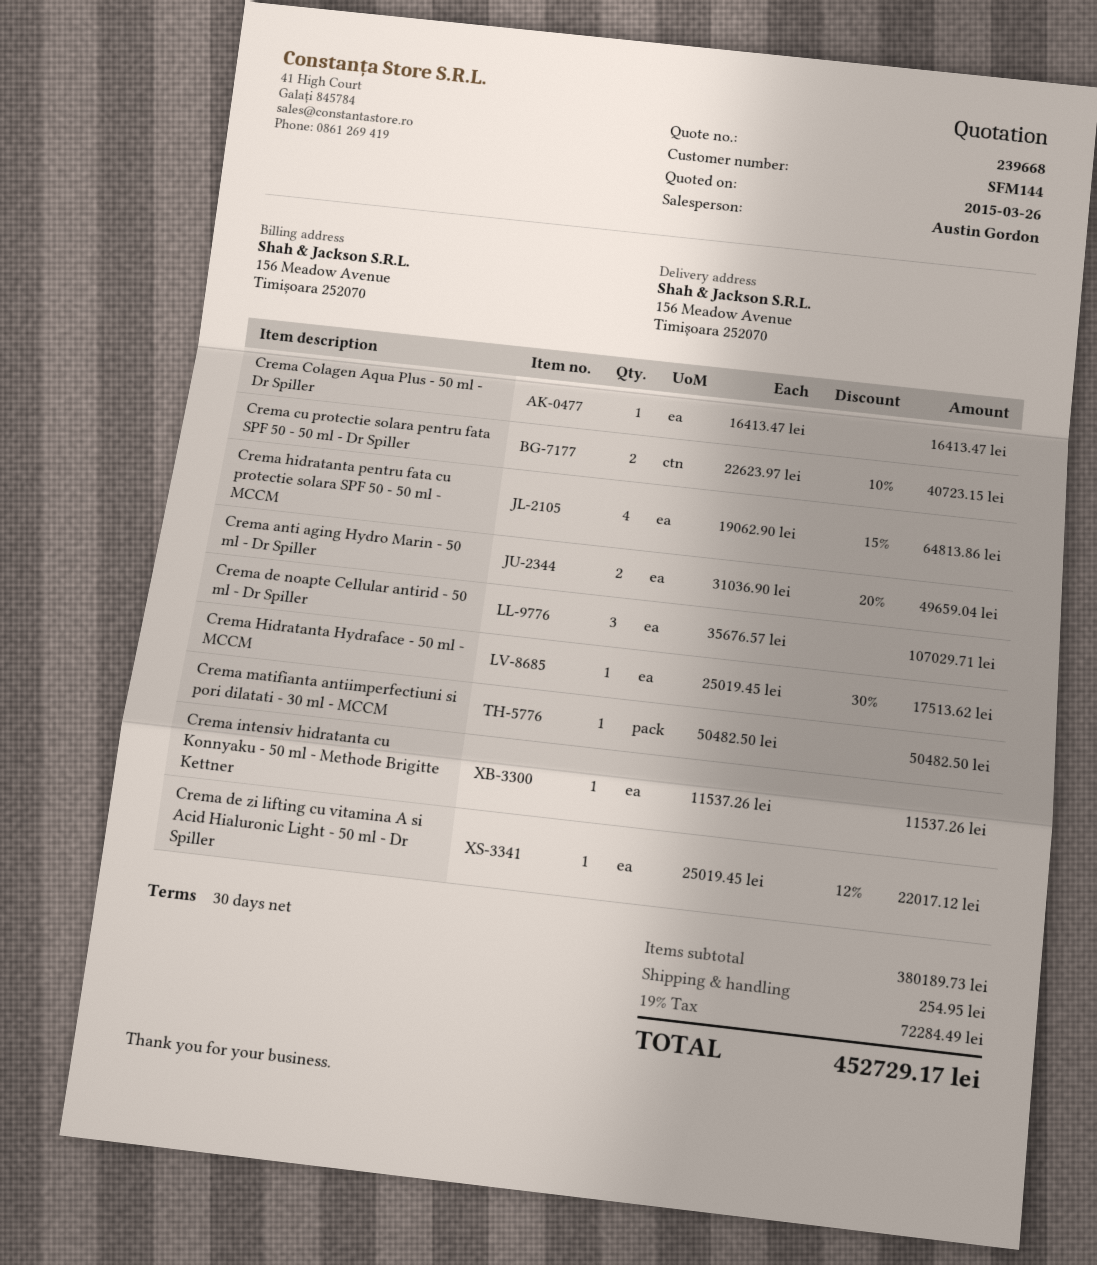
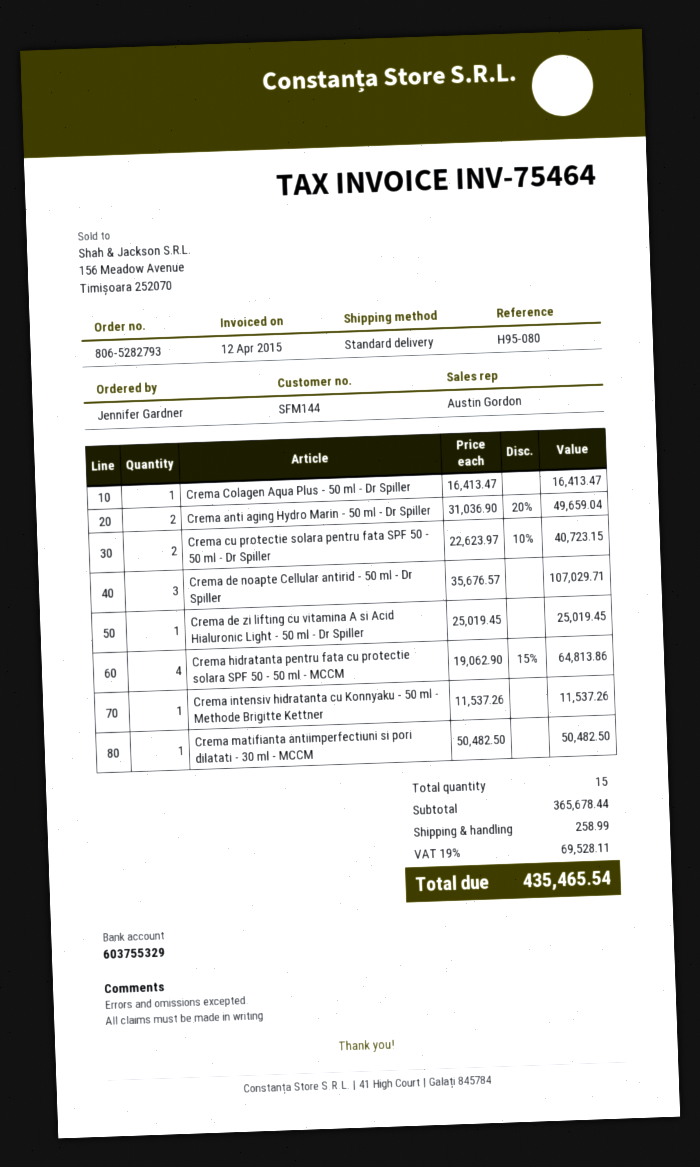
Crema Hidratanta Hydraface - 50 ml - MCCM: 1 x 25019.45 - 30% = 17513.62 -> none
Crema de zi lifting cu vitamina A si Acid Hialuronic Light - 50 ml - Dr Spiller: 1 x 25019.45 - 12% = 22017.12 -> 1 x 25019.45 = 25019.45
subtotal: 380189.73 -> 365678.44
shipping: 254.95 -> 258.99
tax: 19% = 72284.49 -> 19% = 69528.11
total: 452729.17 -> 435465.54

